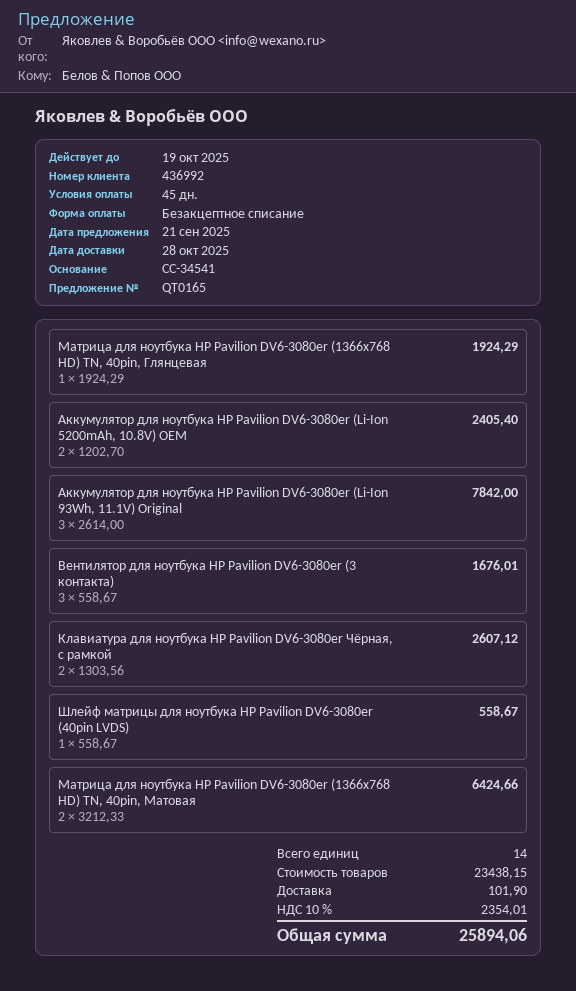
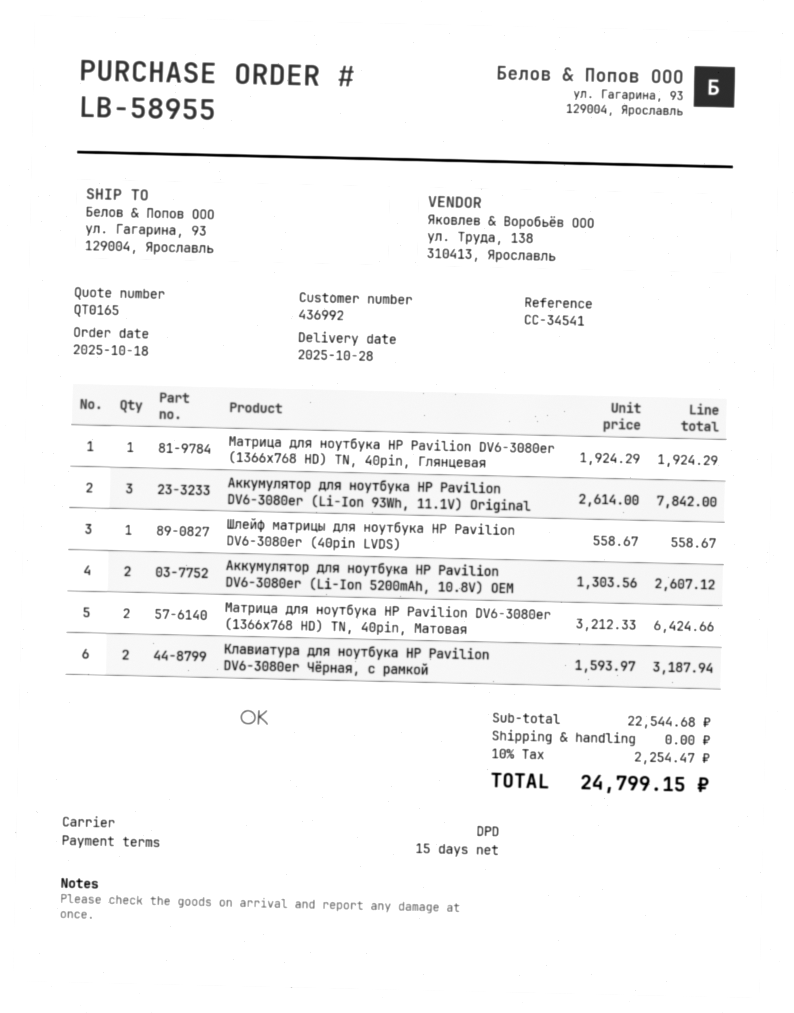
payment terms: 45 days -> 15 days
Аккумулятор для ноутбука HP Pavilion DV6-3080er (Li-Ion 5200mAh, 10.8V) OEM: 2 x 1202.70 = 2405.40 -> 2 x 1303.56 = 2607.12
Вентилятор для ноутбука HP Pavilion DV6-3080er (3 контакта): 3 x 558.67 = 1676.01 -> none
Клавиатура для ноутбука HP Pavilion DV6-3080er Чёрная, с рамкой: 2 x 1303.56 = 2607.12 -> 2 x 1593.97 = 3187.94
subtotal: 23438.15 -> 22544.68
shipping: 101.90 -> 0.00
tax: 10% = 2354.01 -> 10% = 2254.47
total: 25894.06 -> 24799.15

